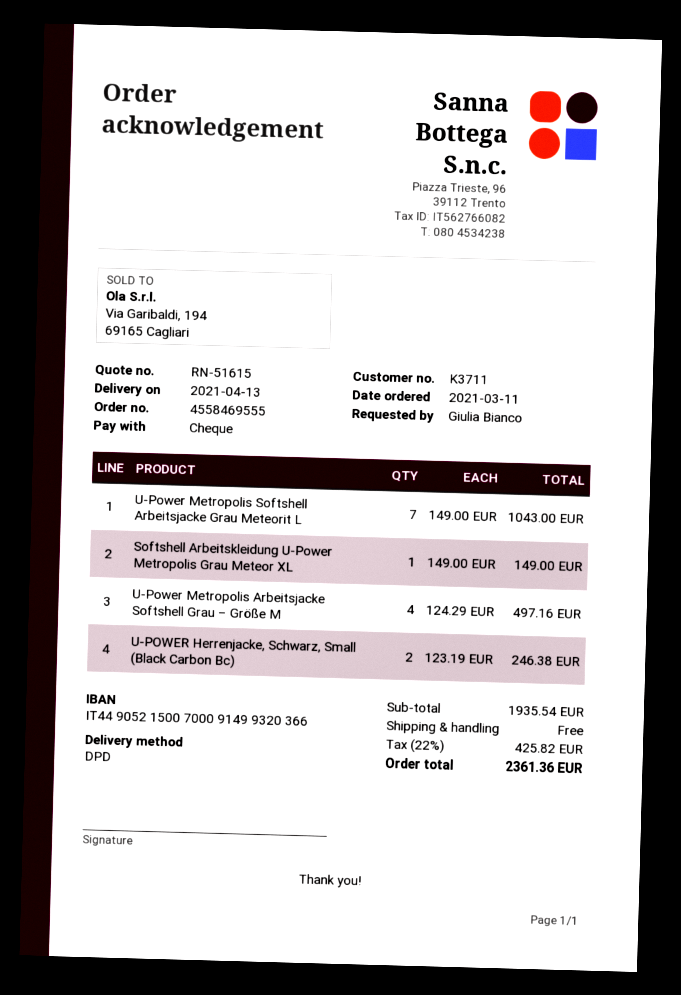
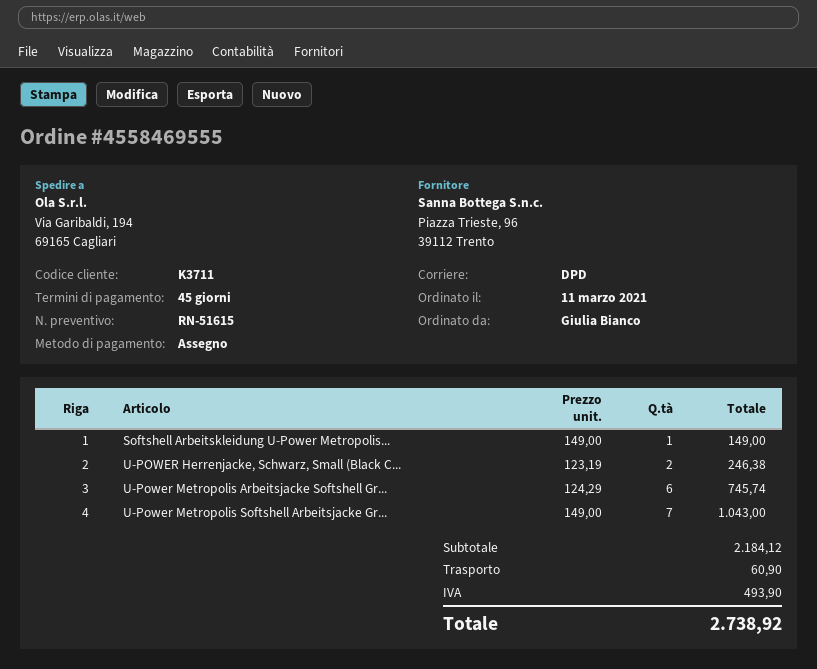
U‑Power Metropolis Arbeitsjacke Softshell Grau – Größe M: 4 x 124.29 = 497.16 -> 6 x 124.29 = 745.74
subtotal: 1935.54 -> 2184.12
shipping: 0.00 -> 60.90
tax: 425.82 -> 493.90
total: 2361.36 -> 2738.92

